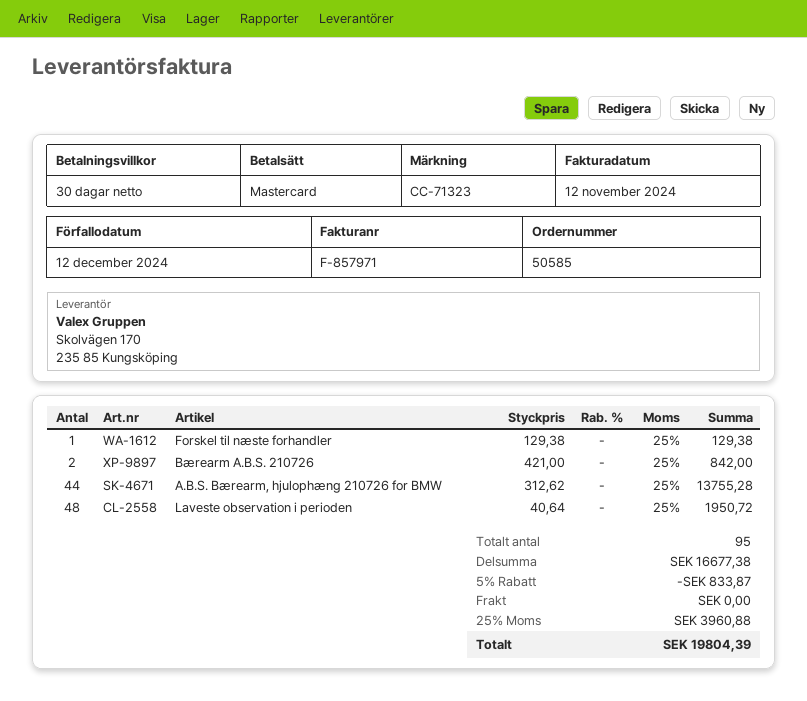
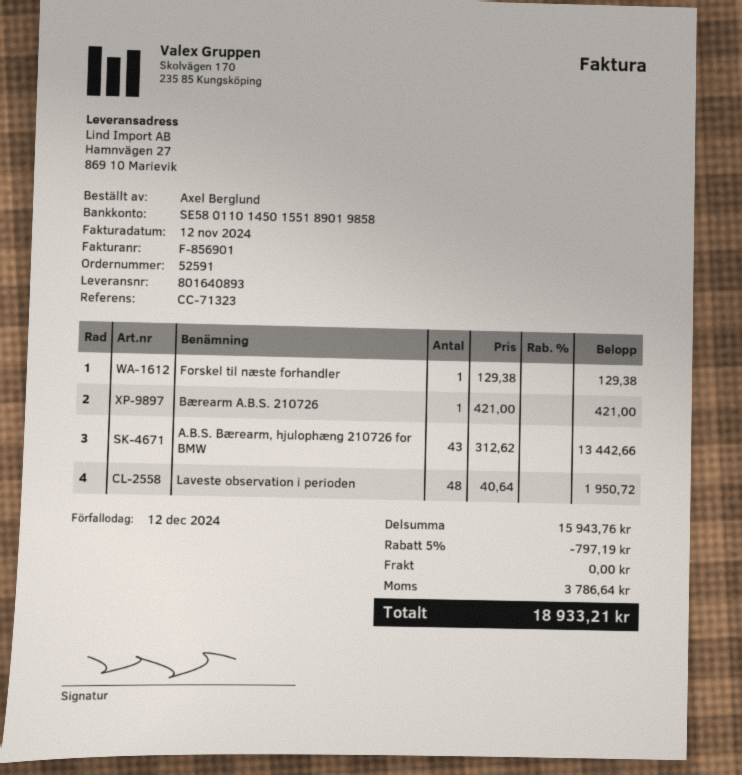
order number: 50585 -> 52591
invoice number: F-857971 -> F-856901
Bærearm A.B.S. 210726: 2 x 421.00 = 842.00 -> 1 x 421.00 = 421.00
A.B.S. Bærearm, hjulophæng 210726 for BMW: 44 x 312.62 = 13755.28 -> 43 x 312.62 = 13442.66
subtotal: 16677.38 -> 15943.76
discount: 5% = 833.87 -> 5% = 797.19
tax: 3960.88 -> 3786.64
total: 19804.39 -> 18933.21

